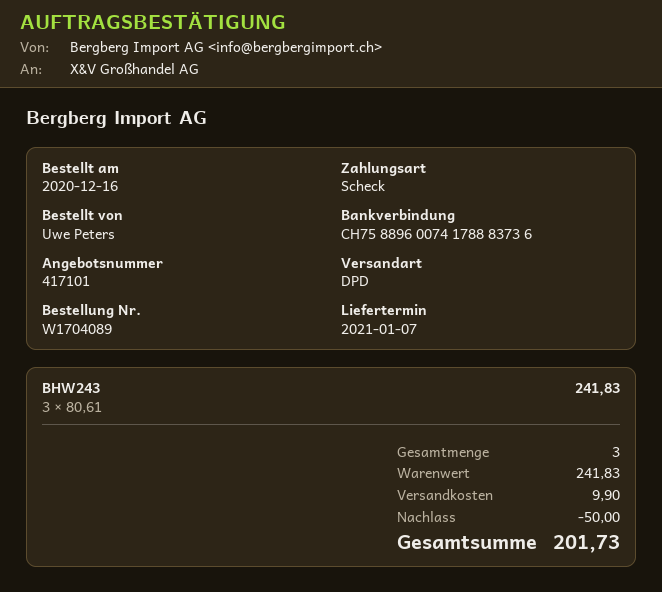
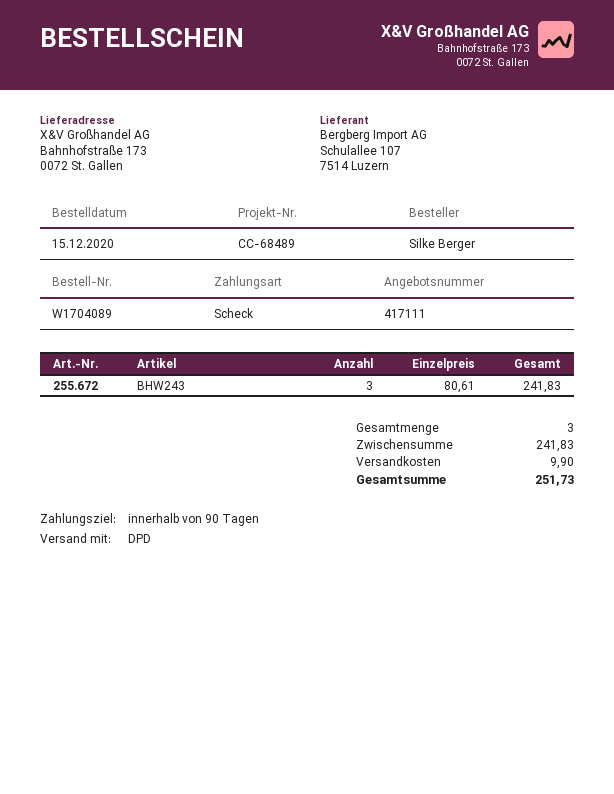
quote number: 417101 -> 417111
order date: 2020-12-16 -> 2020-12-15
ordered by: Uwe Peters -> Silke Berger
discount: 50.00 -> none
total: 201.73 -> 251.73

